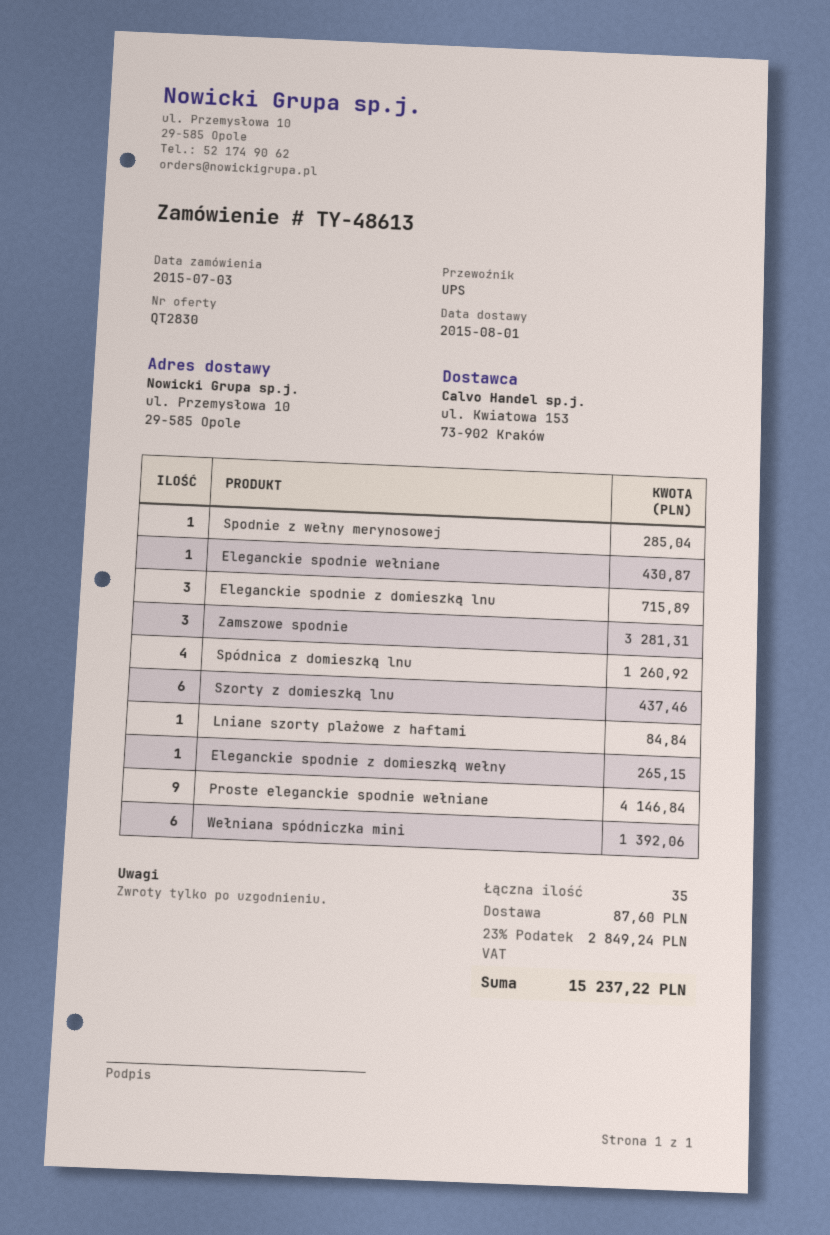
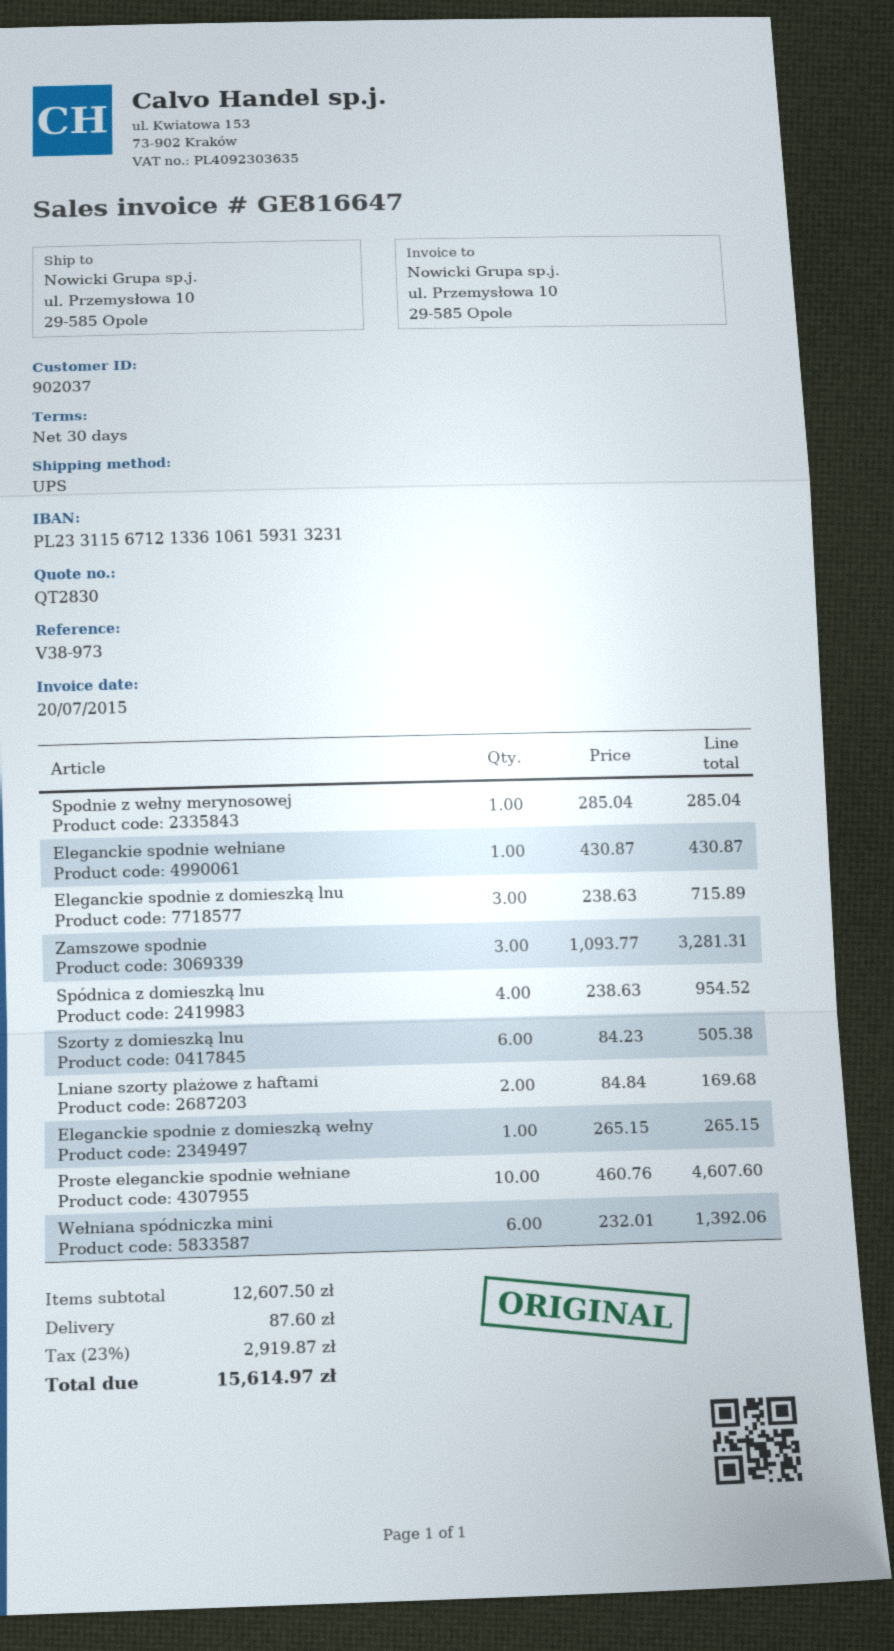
Spódnica z domieszką lnu: 4 for 1260.92 -> 4 for 954.52
Szorty z domieszką lnu: 6 for 437.46 -> 6 for 505.38
Lniane szorty plażowe z haftami: 1 for 84.84 -> 2 for 169.68
Proste eleganckie spodnie wełniane: 9 for 4146.84 -> 10 for 4607.60
tax: 23% = 2849.24 -> 23% = 2919.87
total: 15237.22 -> 15614.97

